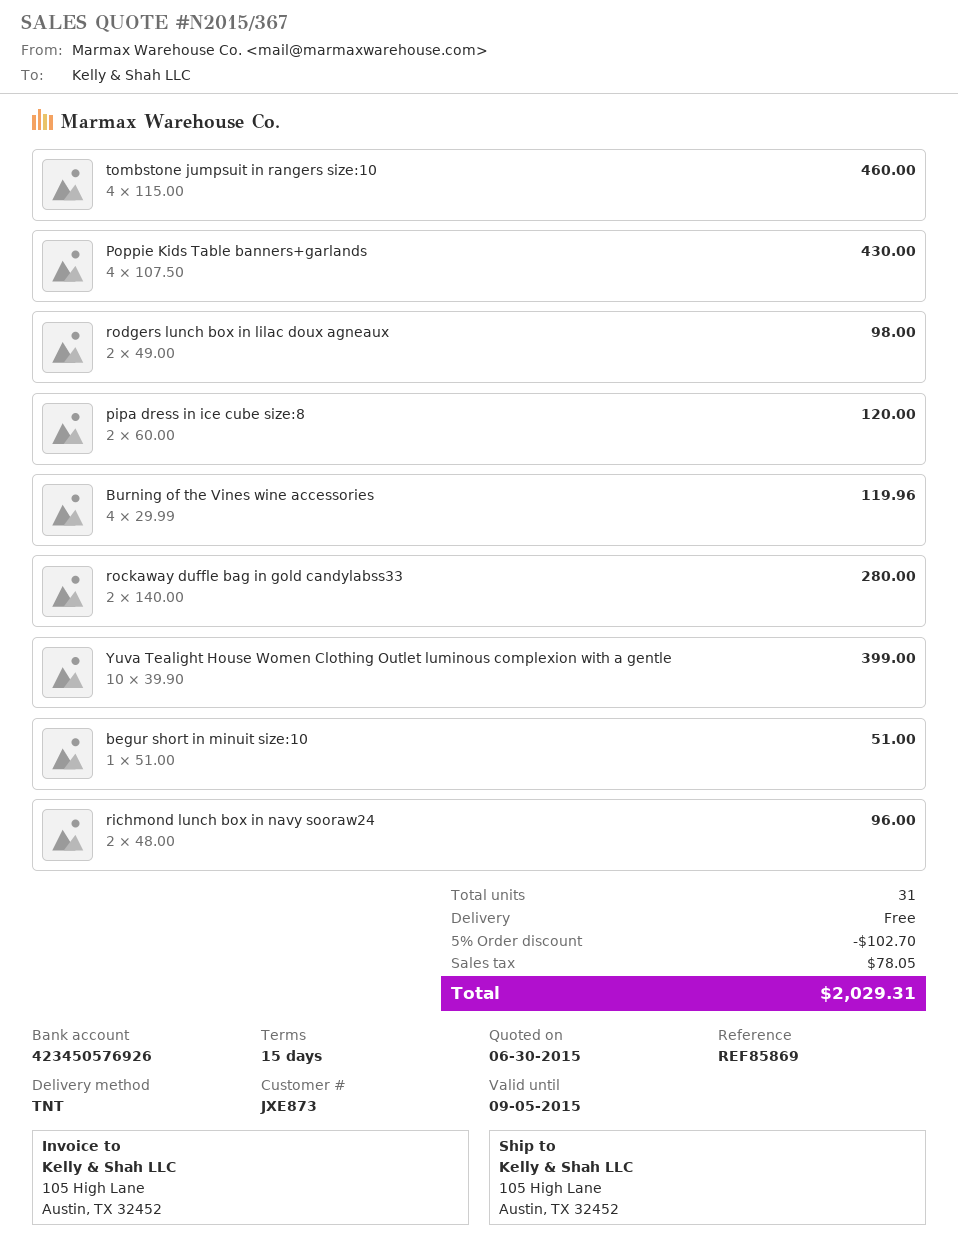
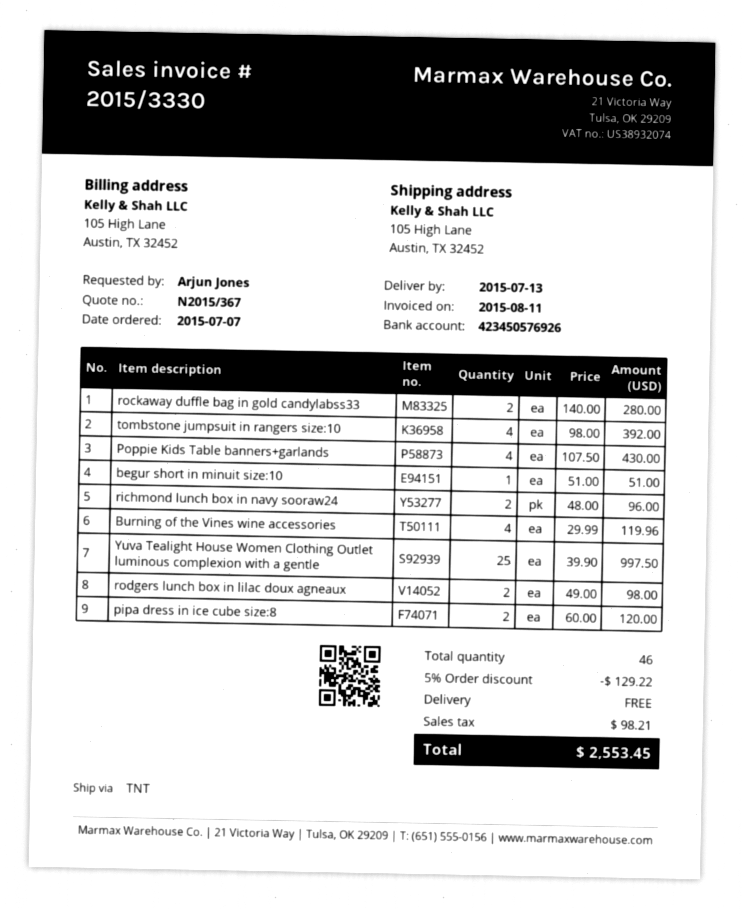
tombstone jumpsuit in rangers size:10: 4 x 115.00 = 460.00 -> 4 x 98.00 = 392.00
Yuva Tealight House Women Clothing Outlet luminous complexion with a gentle: 10 x 39.90 = 399.00 -> 25 x 39.90 = 997.50
total quantity: 31 -> 46
discount: 5% = 102.70 -> 5% = 129.22
tax: 78.05 -> 98.21
total: 2029.31 -> 2553.45

